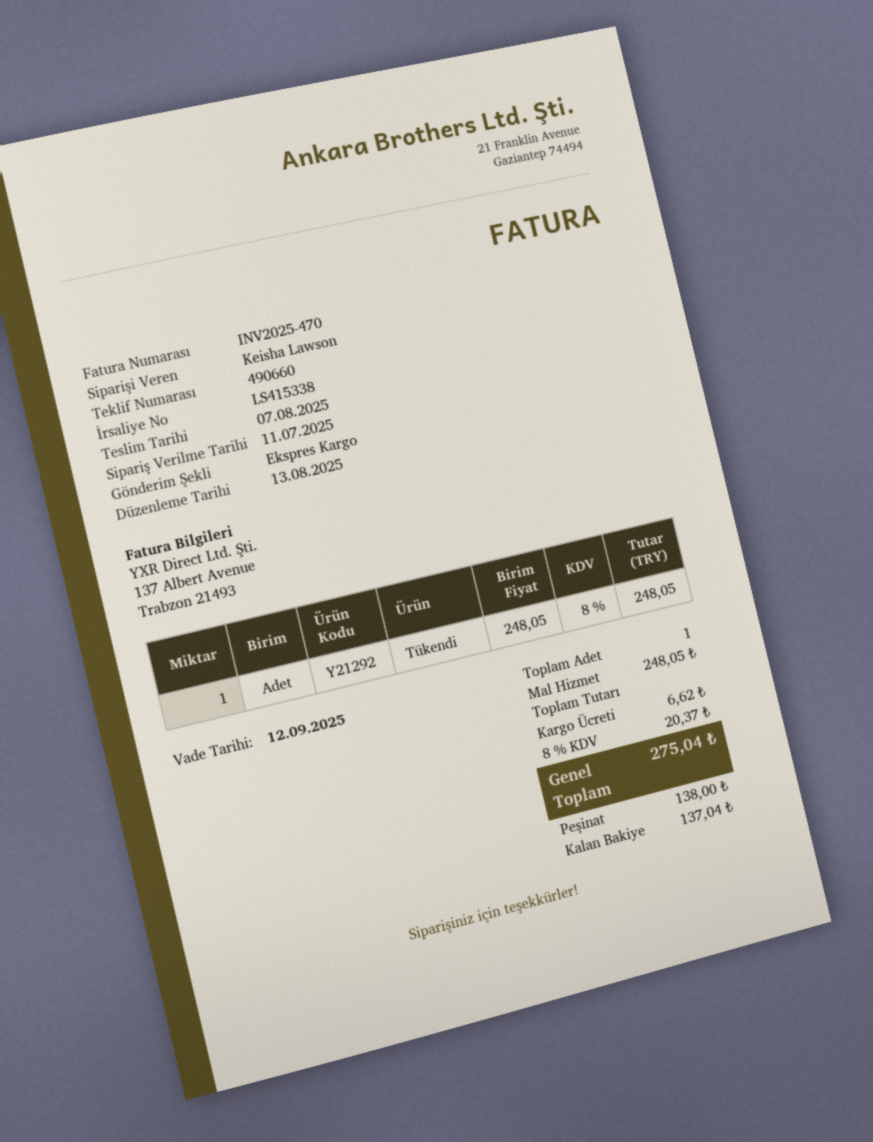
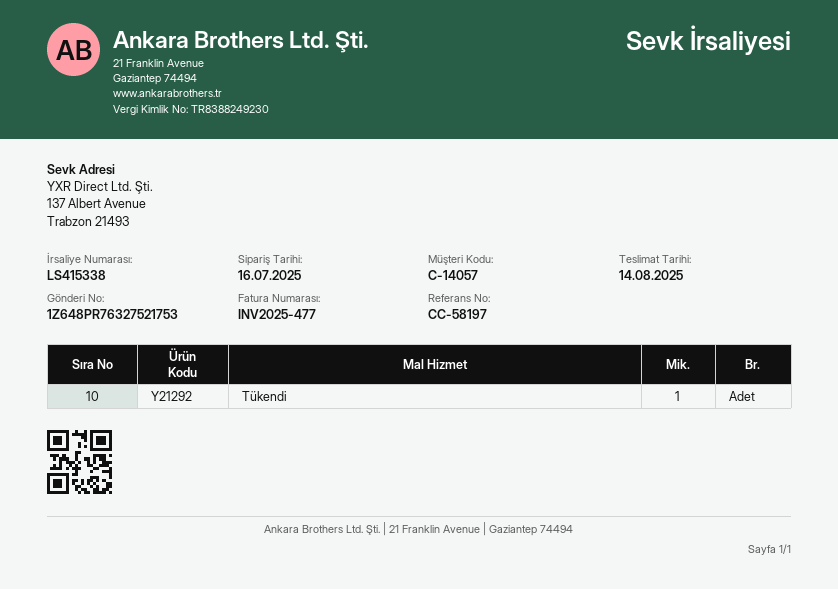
order date: 2025-07-11 -> 2025-07-16
delivery date: 2025-08-07 -> 2025-08-14
invoice number: INV2025-470 -> INV2025-477

